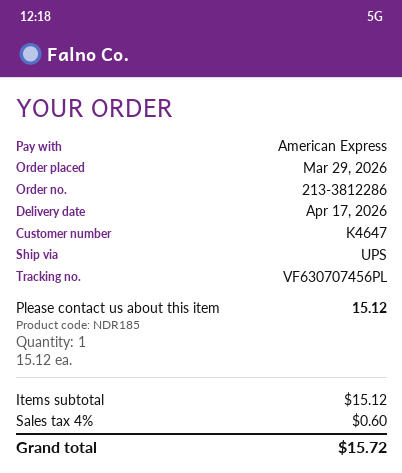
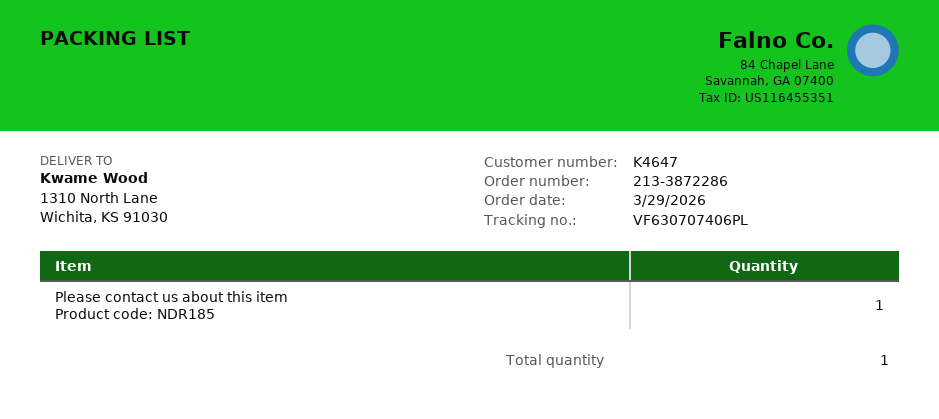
order number: 213-3812286 -> 213-3872286
tracking number: VF630707456PL -> VF630707406PL

